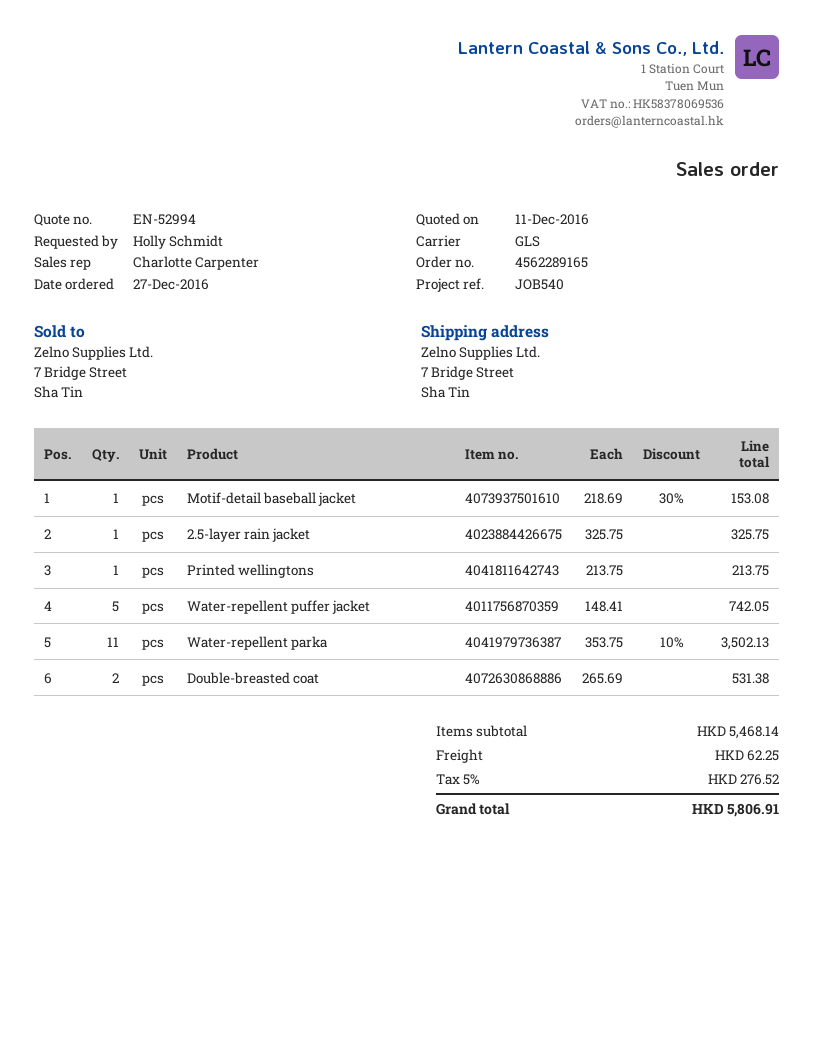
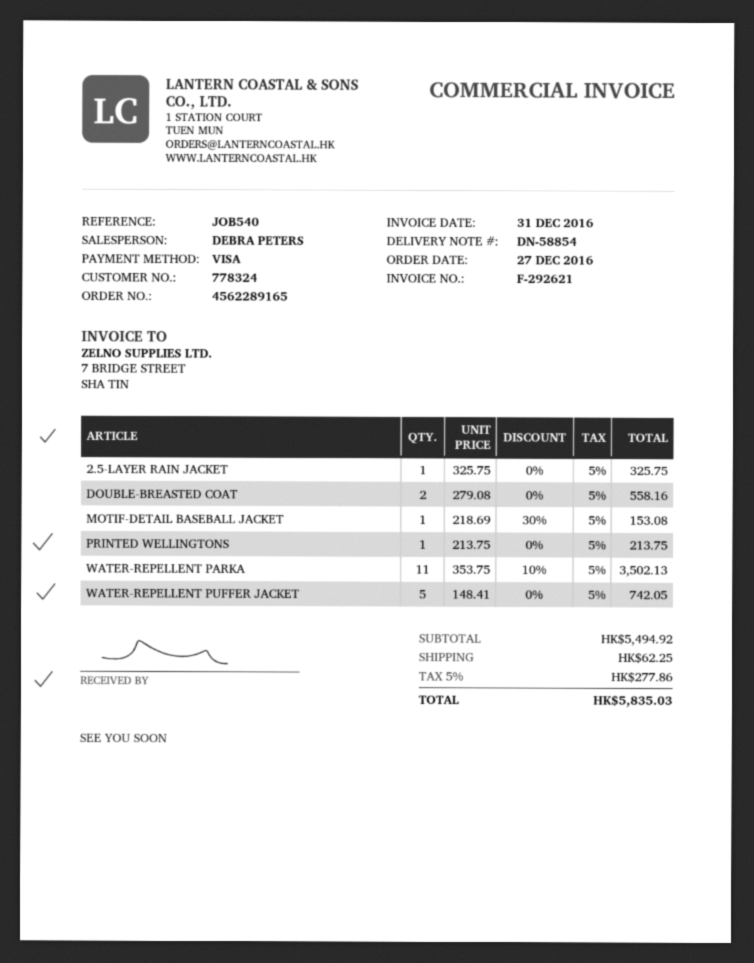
sales rep: Charlotte Carpenter -> DEBRA PETERS
Double-breasted coat: 2 x 265.69 = 531.38 -> 2 x 279.08 = 558.16
subtotal: 5468.14 -> 5494.92
tax: 5% = 276.52 -> 5% = 277.86
total: 5806.91 -> 5835.03

